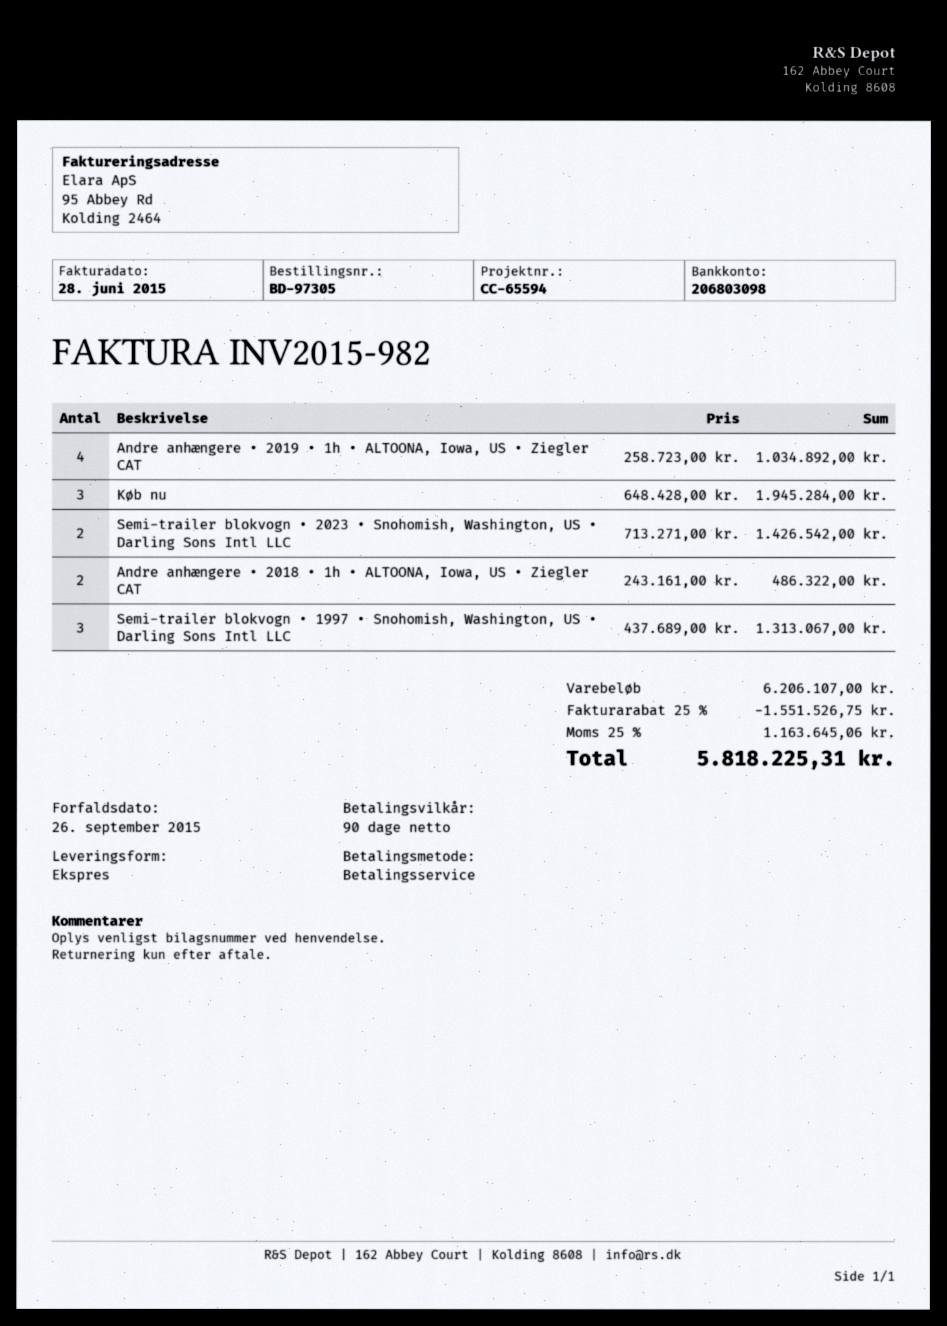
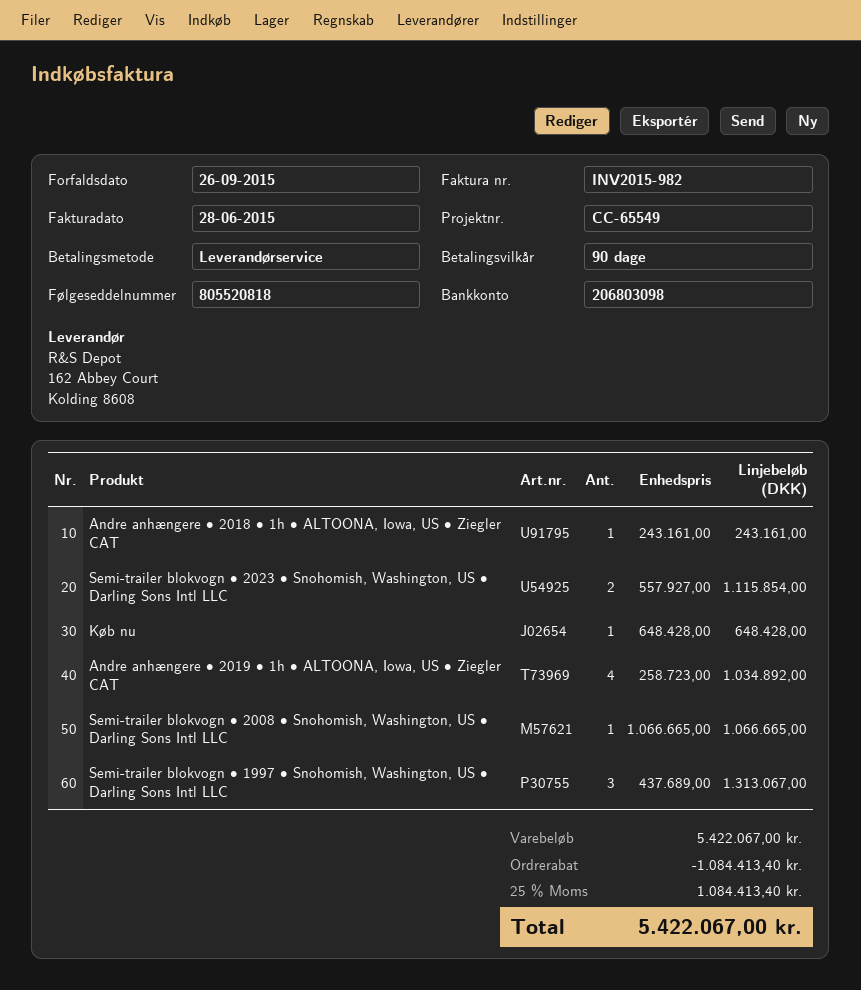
reference: CC-65594 -> CC-65549
Køb nu: 3 x 648428.00 = 1945284.00 -> 1 x 648428.00 = 648428.00
Semi-trailer blokvogn • 2023 • Snohomish, Washington, US • Darling Sons Intl LLC: 2 x 713271.00 = 1426542.00 -> 2 x 557927.00 = 1115854.00
Andre anhængere • 2018 • 1h • ALTOONA, Iowa, US • Ziegler CAT: 2 x 243161.00 = 486322.00 -> 1 x 243161.00 = 243161.00
Semi-trailer blokvogn • 2008 • Snohomish, Washington, US • Darling Sons Intl LLC: none -> 1 x 1066665.00 = 1066665.00
subtotal: 6206107.00 -> 5422067.00
discount: 1551526.75 -> 1084413.40
tax: 25% = 1163645.06 -> 25% = 1084413.40
total: 5818225.31 -> 5422067.00

